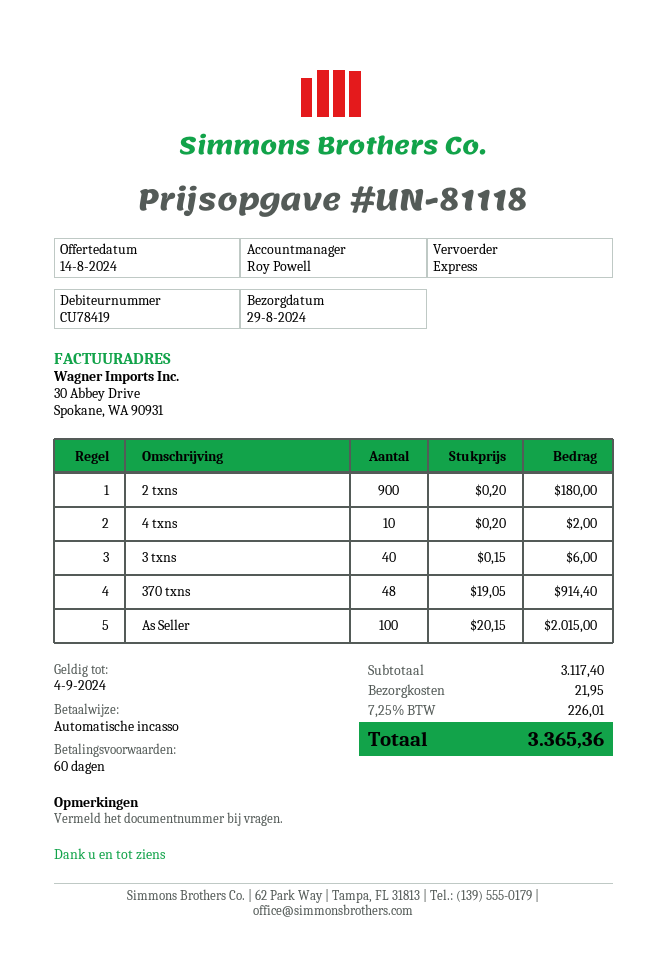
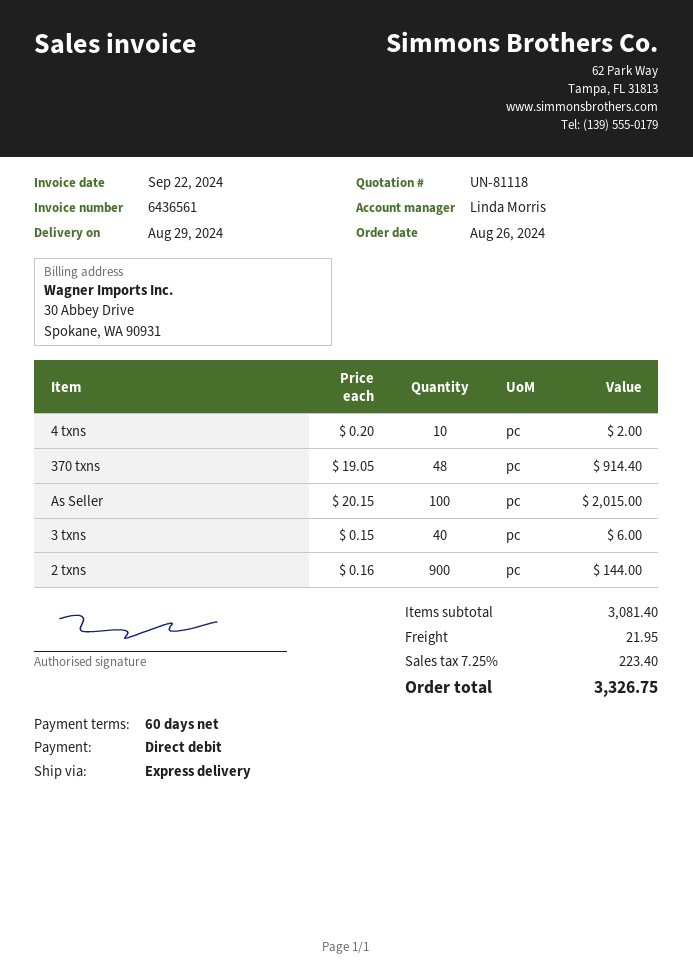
sales rep: Roy Powell -> Linda Morris
2 txns: 900 x 0.20 = 180.00 -> 900 x 0.16 = 144.00
subtotal: 3117.40 -> 3081.40
tax: 7.25% = 226.01 -> 7.25% = 223.40
total: 3365.36 -> 3326.75

